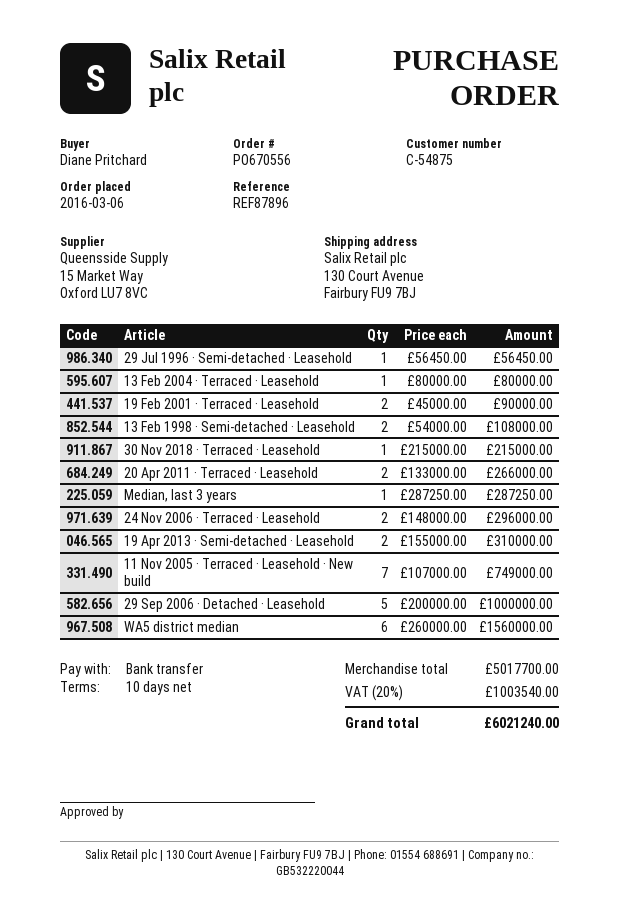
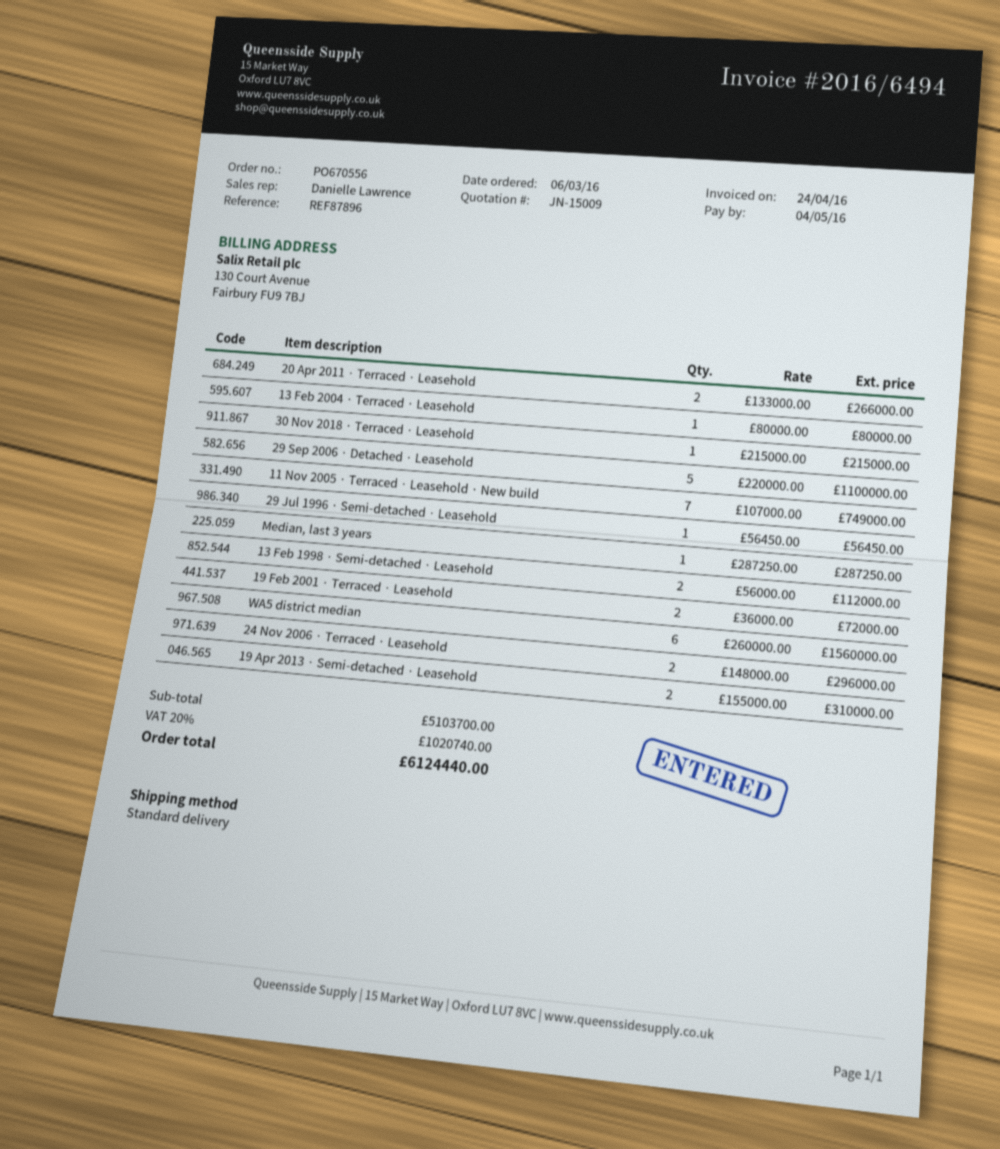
19 Feb 2001 · Terraced · Leasehold: 2 x 45000.00 = 90000.00 -> 2 x 36000.00 = 72000.00
13 Feb 1998 · Semi-detached · Leasehold: 2 x 54000.00 = 108000.00 -> 2 x 56000.00 = 112000.00
29 Sep 2006 · Detached · Leasehold: 5 x 200000.00 = 1000000.00 -> 5 x 220000.00 = 1100000.00
subtotal: 5017700.00 -> 5103700.00
tax: 20% = 1003540.00 -> 20% = 1020740.00
total: 6021240.00 -> 6124440.00

